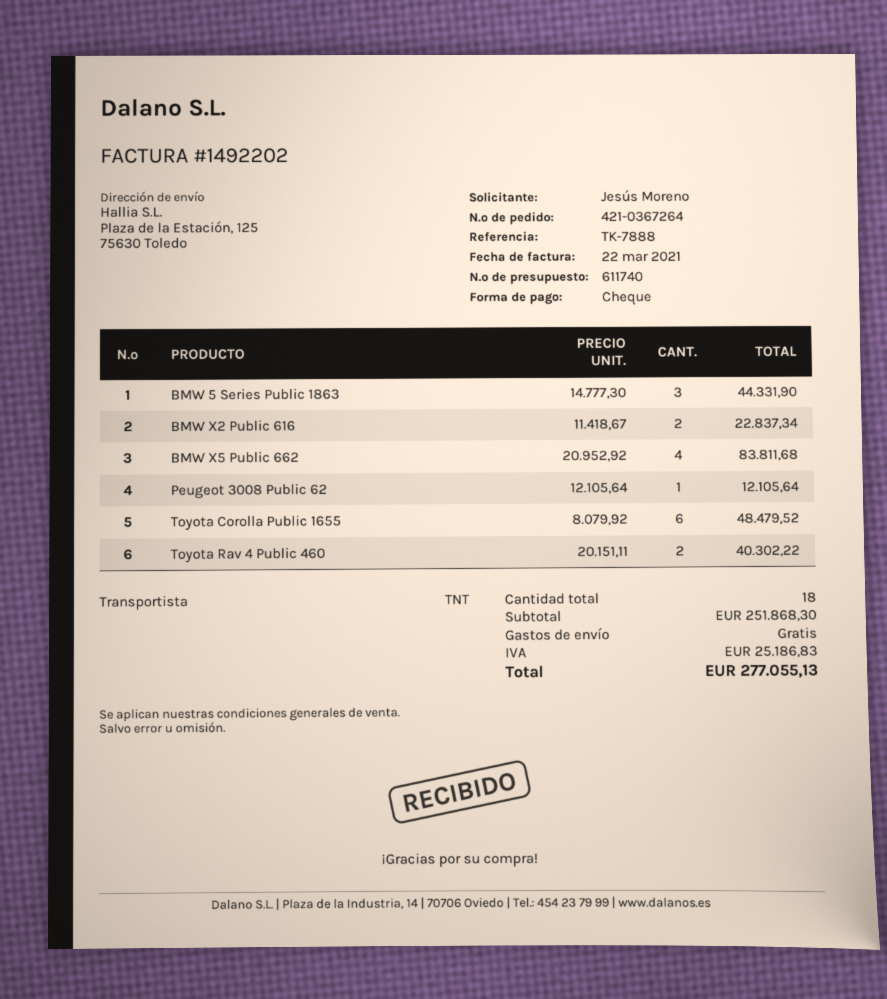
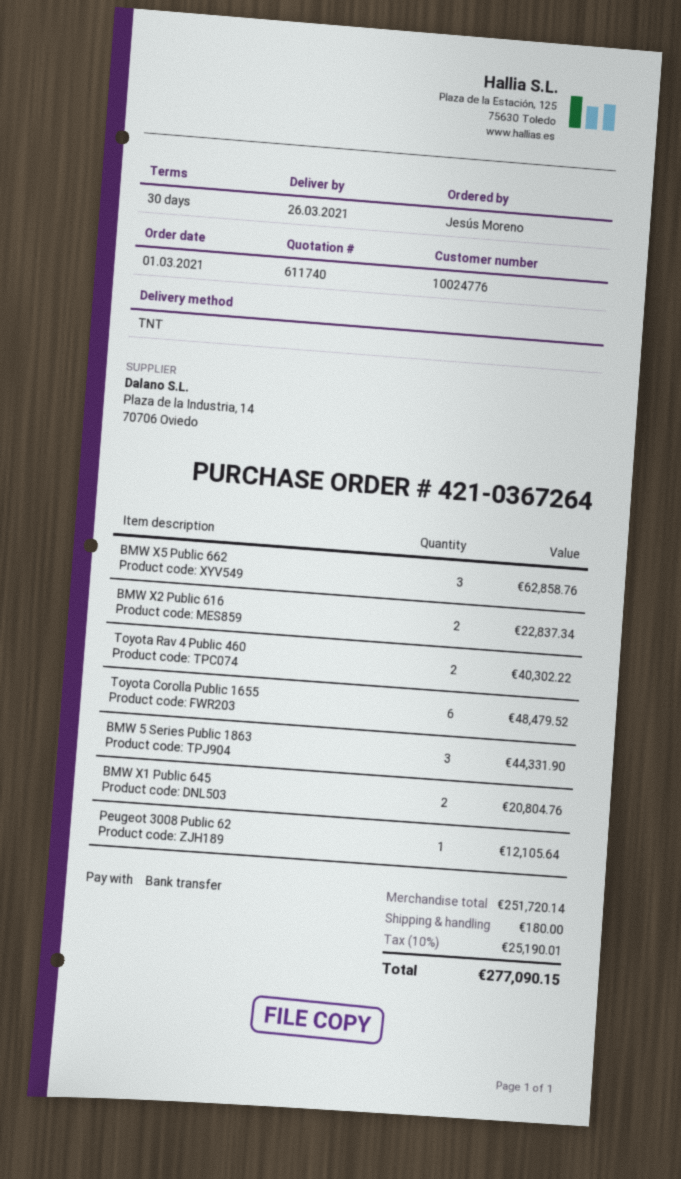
payment method: cheque -> bank transfer
BMW X5 Public 662: 4 for 83811.68 -> 3 for 62858.76
BMW X1 Public 645: none -> 2 for 20804.76
subtotal: 251868.30 -> 251720.14
shipping: 0.00 -> 180.00
tax: 25186.83 -> 25190.01
total: 277055.13 -> 277090.15

